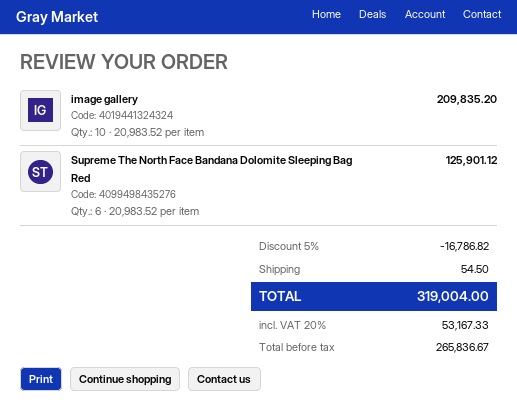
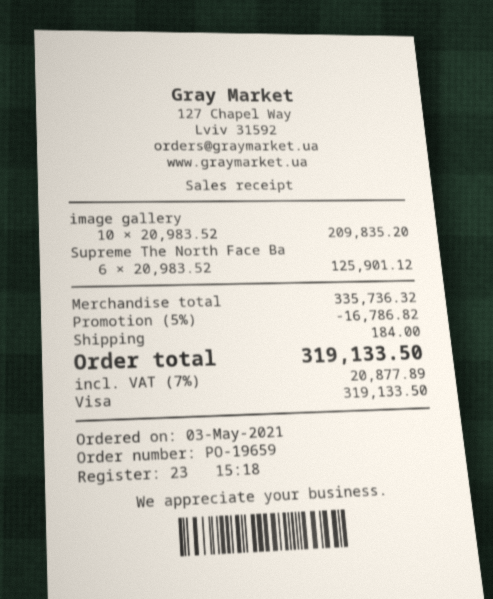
shipping: 54.50 -> 184.00
tax: 20% = 53167.33 -> 7% = 20877.89
total: 319004.00 -> 319133.50

